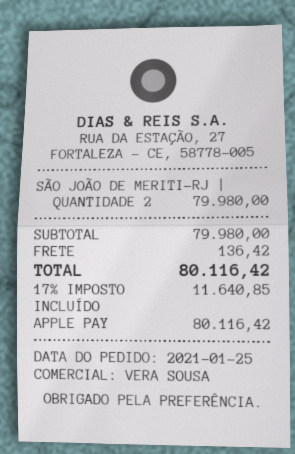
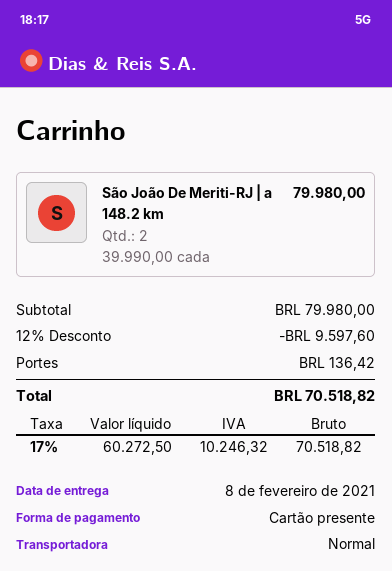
payment method: Apple Pay -> gift card
discount: none -> 12% = 9597.60
tax: 17% = 11640.85 -> 17% = 10246.32
total: 80116.42 -> 70518.82

